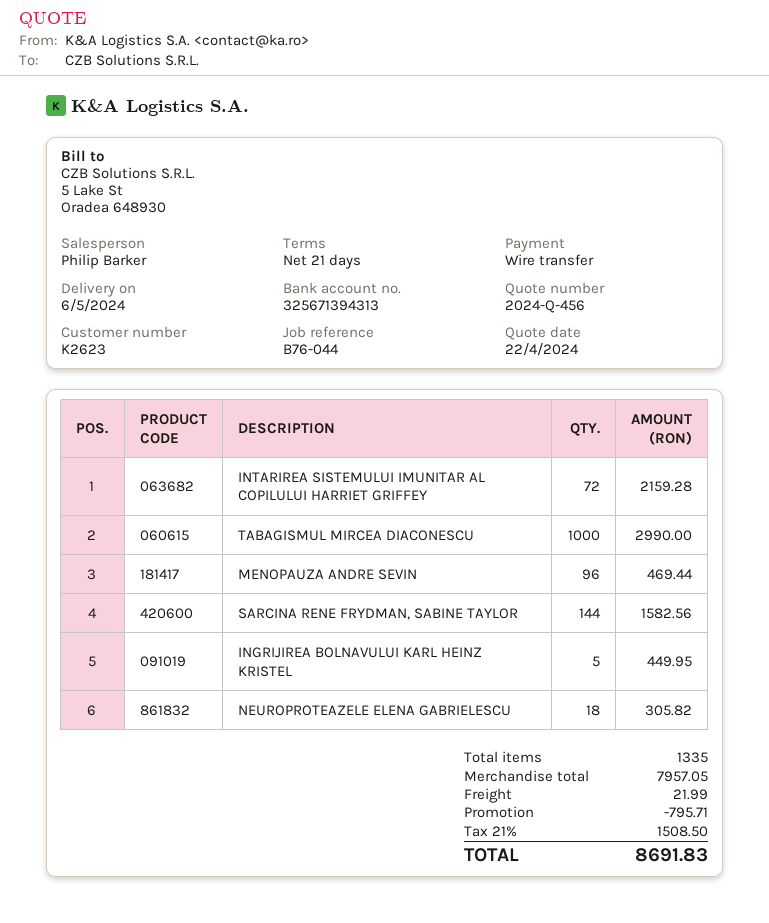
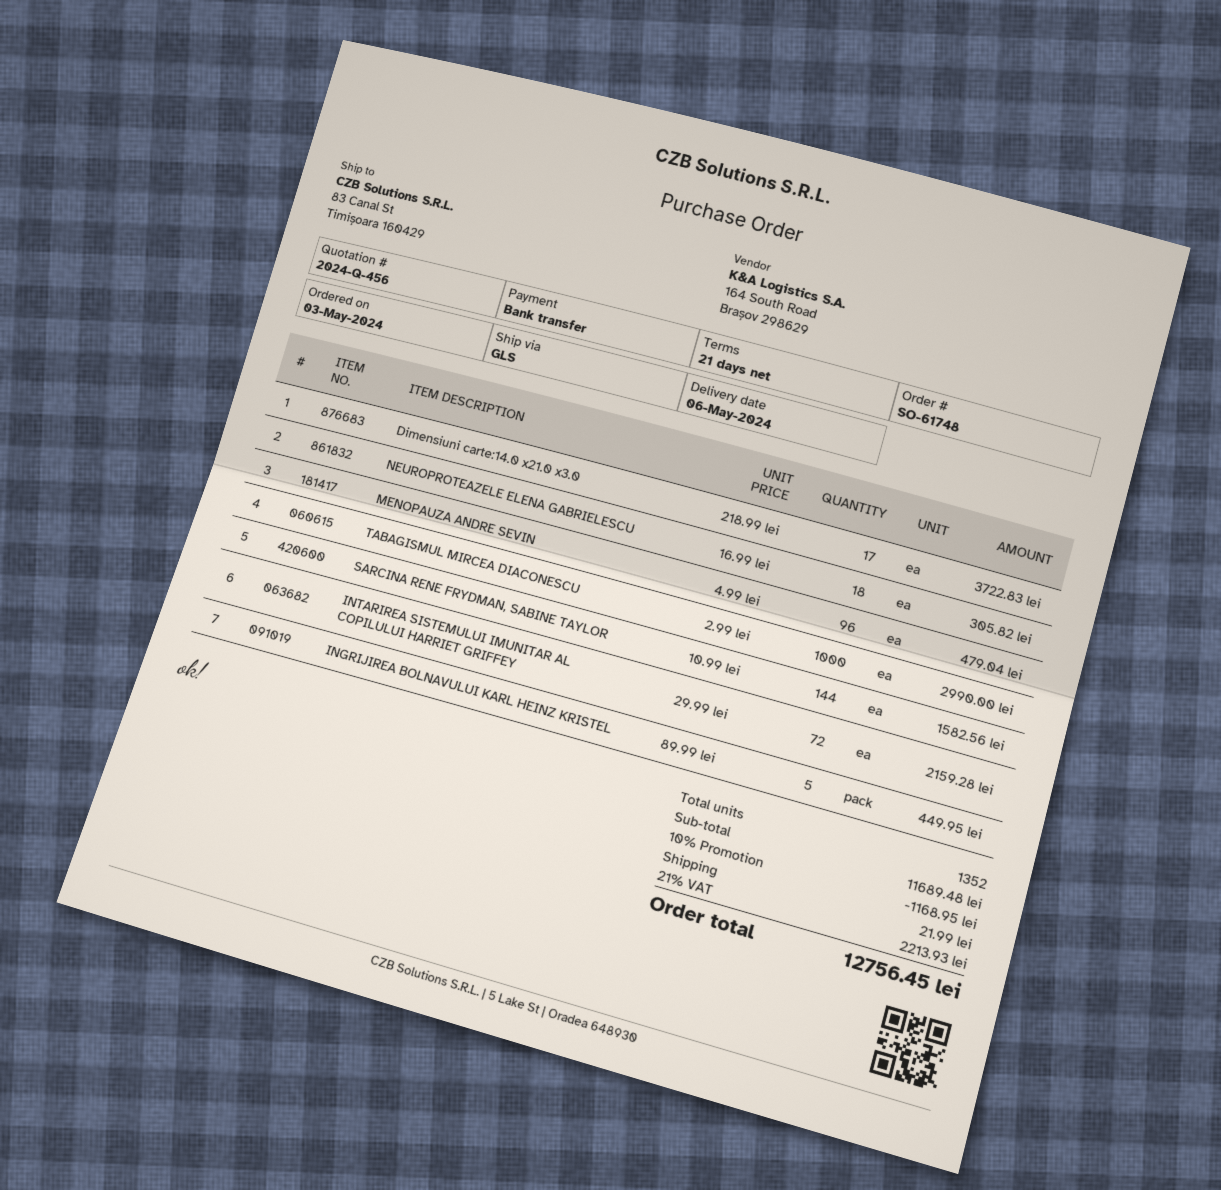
MENOPAUZA ANDRE SEVIN: 96 for 469.44 -> 96 for 479.04
Dimensiuni carte:14.0 x21.0 x3.0: none -> 17 for 3722.83
total quantity: 1335 -> 1352
subtotal: 7957.05 -> 11689.48
discount: 795.71 -> 1168.95
tax: 21% = 1508.50 -> 21% = 2213.93
total: 8691.83 -> 12756.45

